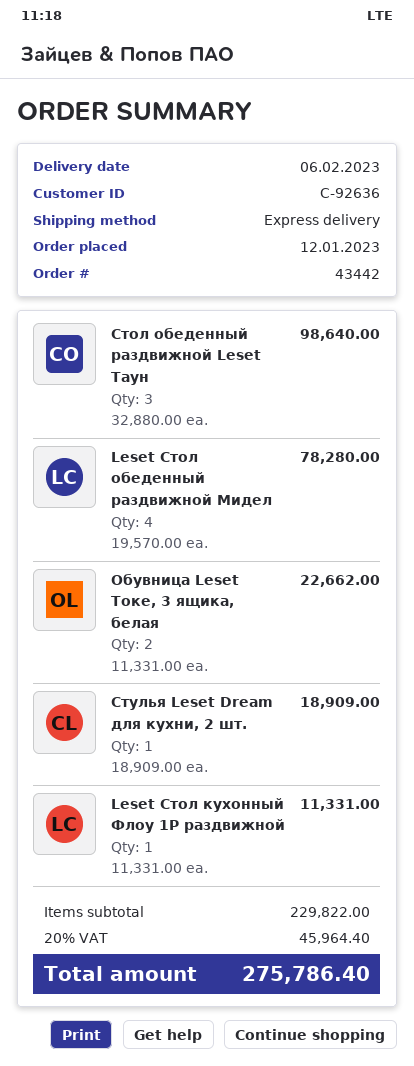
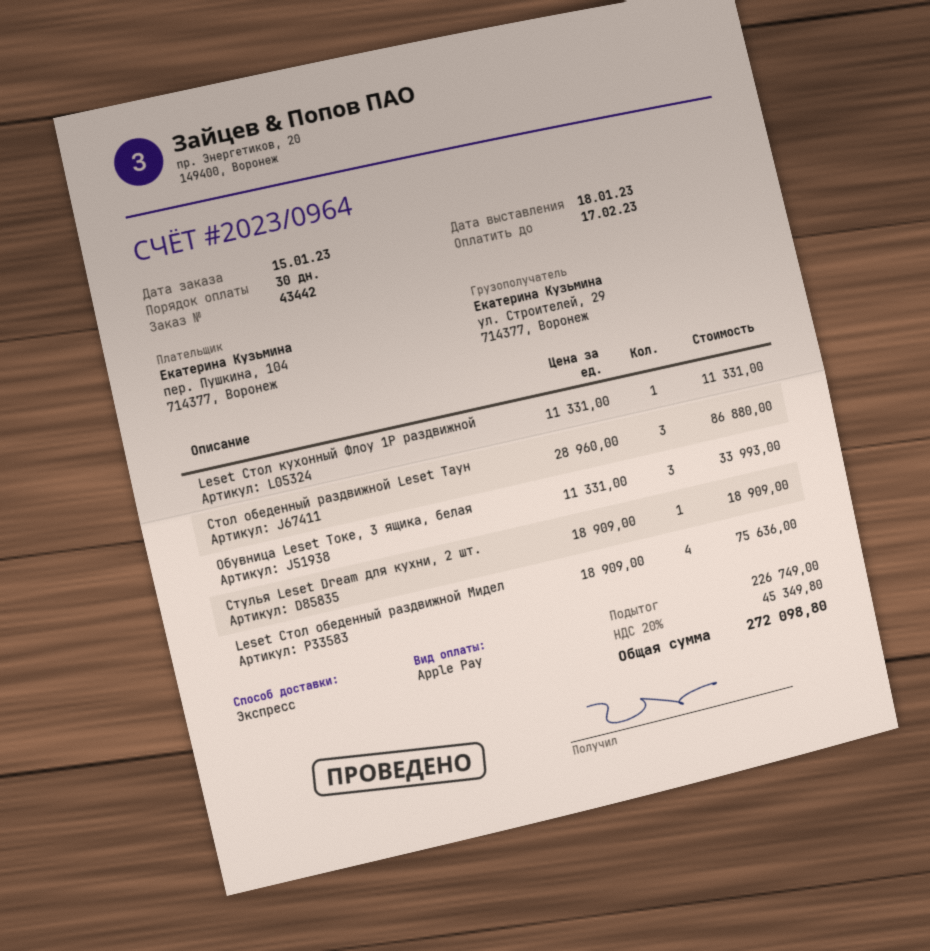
order date: 2023-01-12 -> 2023-01-15
Стол обеденный раздвижной Leset Таун: 3 x 32880.00 = 98640.00 -> 3 x 28960.00 = 86880.00
Leset Стол обеденный раздвижной Мидел: 4 x 19570.00 = 78280.00 -> 4 x 18909.00 = 75636.00
Обувница Leset Токе, 3 ящика, белая: 2 x 11331.00 = 22662.00 -> 3 x 11331.00 = 33993.00
subtotal: 229822.00 -> 226749.00
tax: 20% = 45964.40 -> 20% = 45349.80
total: 275786.40 -> 272098.80

